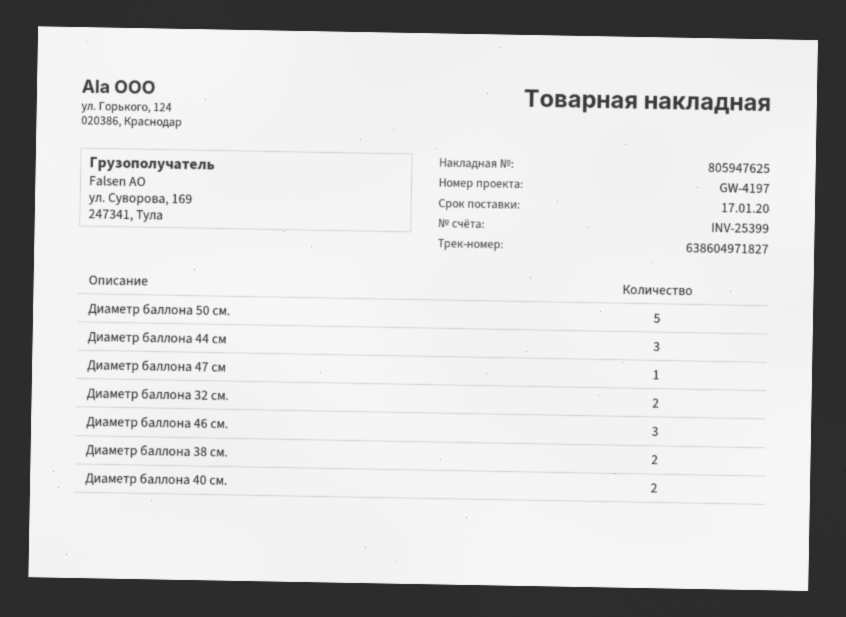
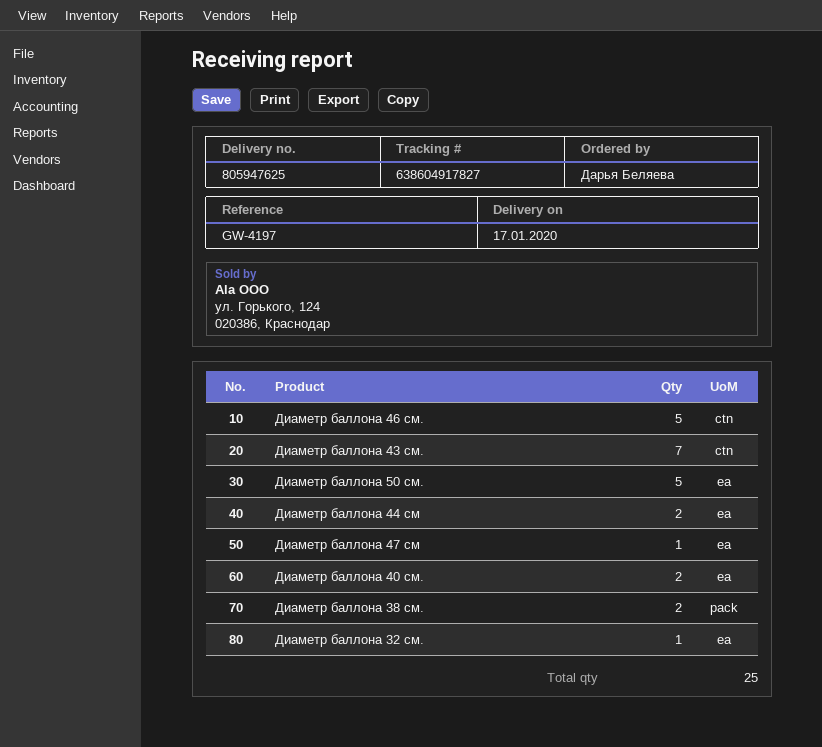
tracking number: 638604971827 -> 638604917827
Диаметр баллона 44 см: 3 -> 2
Диаметр баллона 32 см.: 2 -> 1
Диаметр баллона 46 см.: 3 -> 5
Диаметр баллона 43 см.: none -> 7

